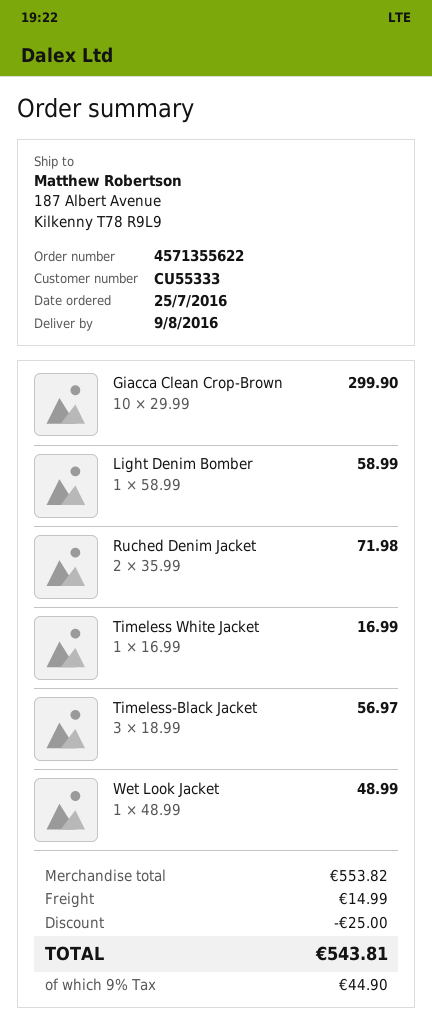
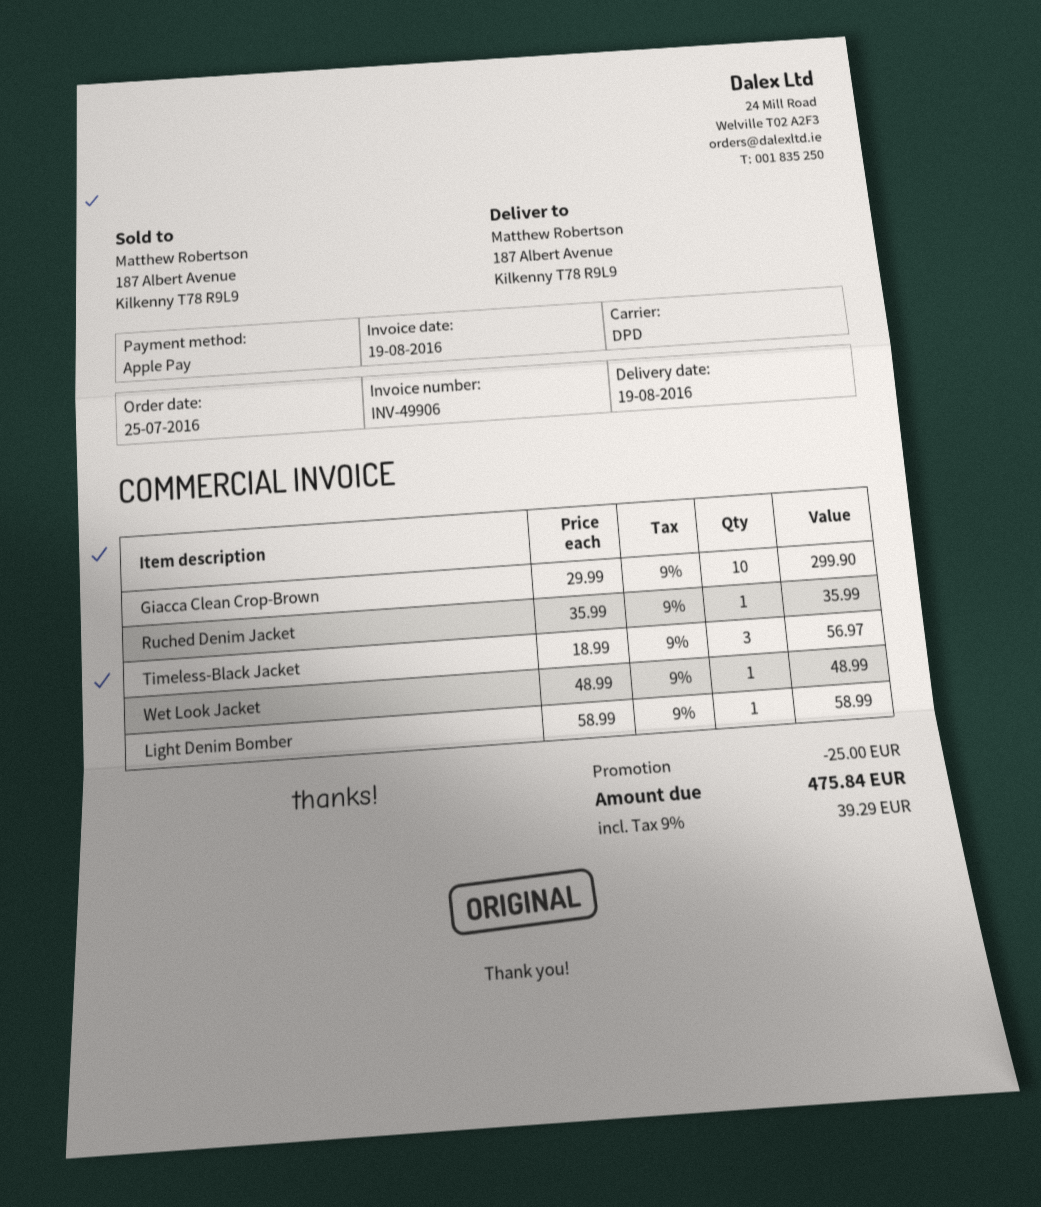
delivery date: 2016-08-09 -> 2016-08-19
Ruched Denim Jacket: 2 x 35.99 = 71.98 -> 1 x 35.99 = 35.99
Timeless White Jacket: 1 x 16.99 = 16.99 -> none
shipping: 14.99 -> none
tax: 9% = 44.90 -> 9% = 39.29
total: 543.81 -> 475.84

